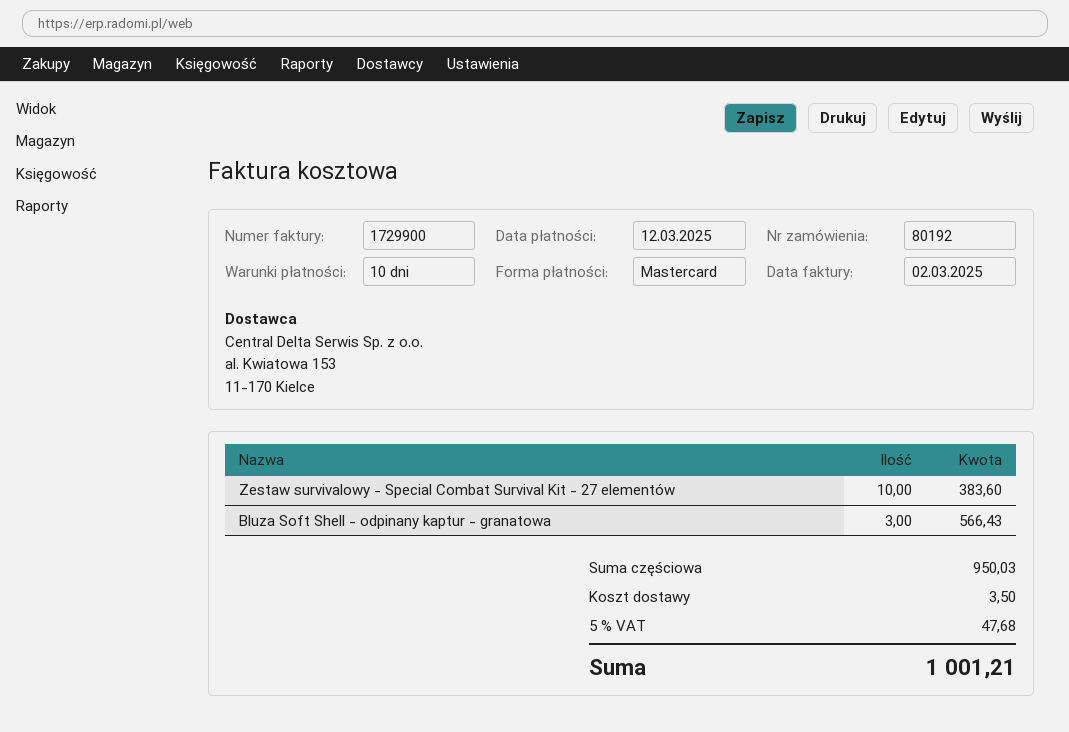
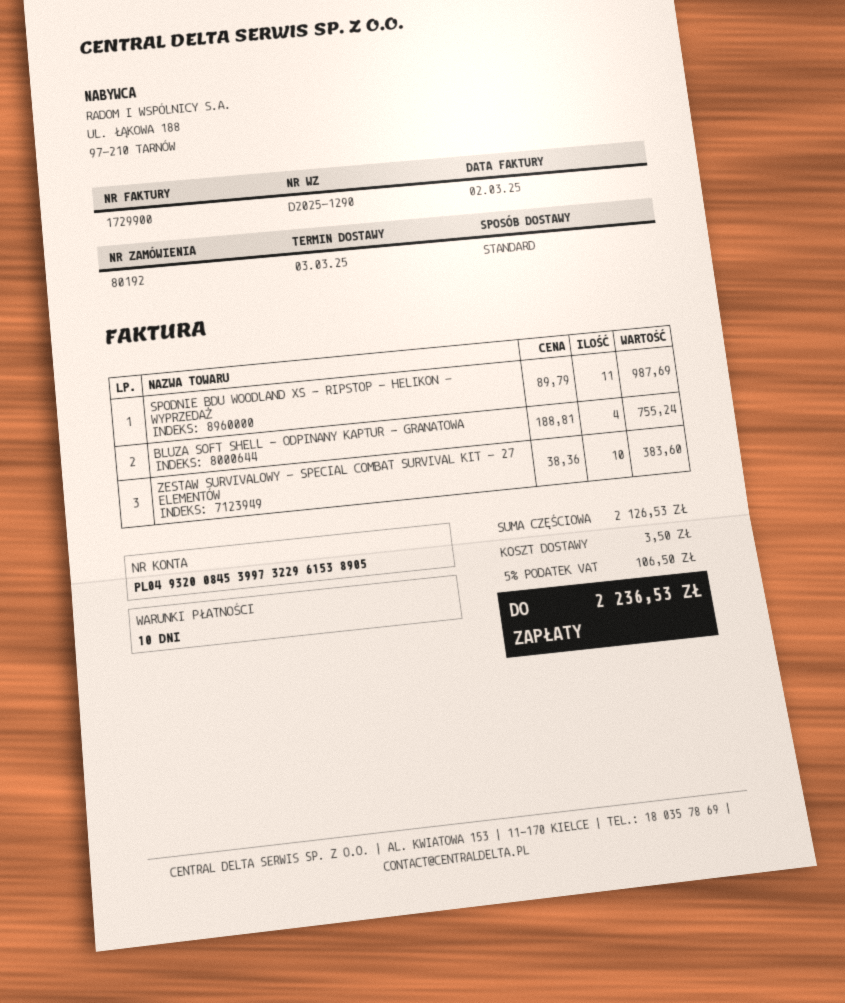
Bluza Soft Shell - odpinany kaptur - granatowa: 3 for 566.43 -> 4 for 755.24
SPODNIE BDU WOODLAND XS - RIPSTOP - HELIKON - WYPRZEDAŻ: none -> 11 for 987.69
subtotal: 950.03 -> 2126.53
tax: 5% = 47.68 -> 5% = 106.50
total: 1001.21 -> 2236.53

